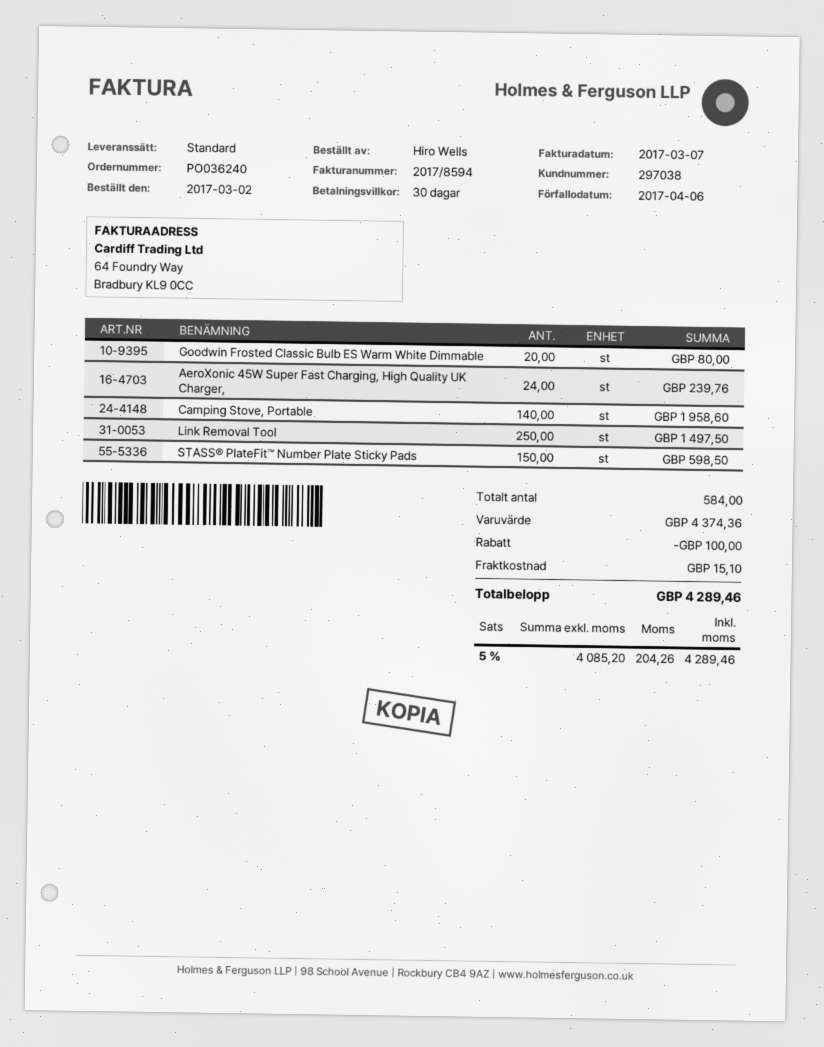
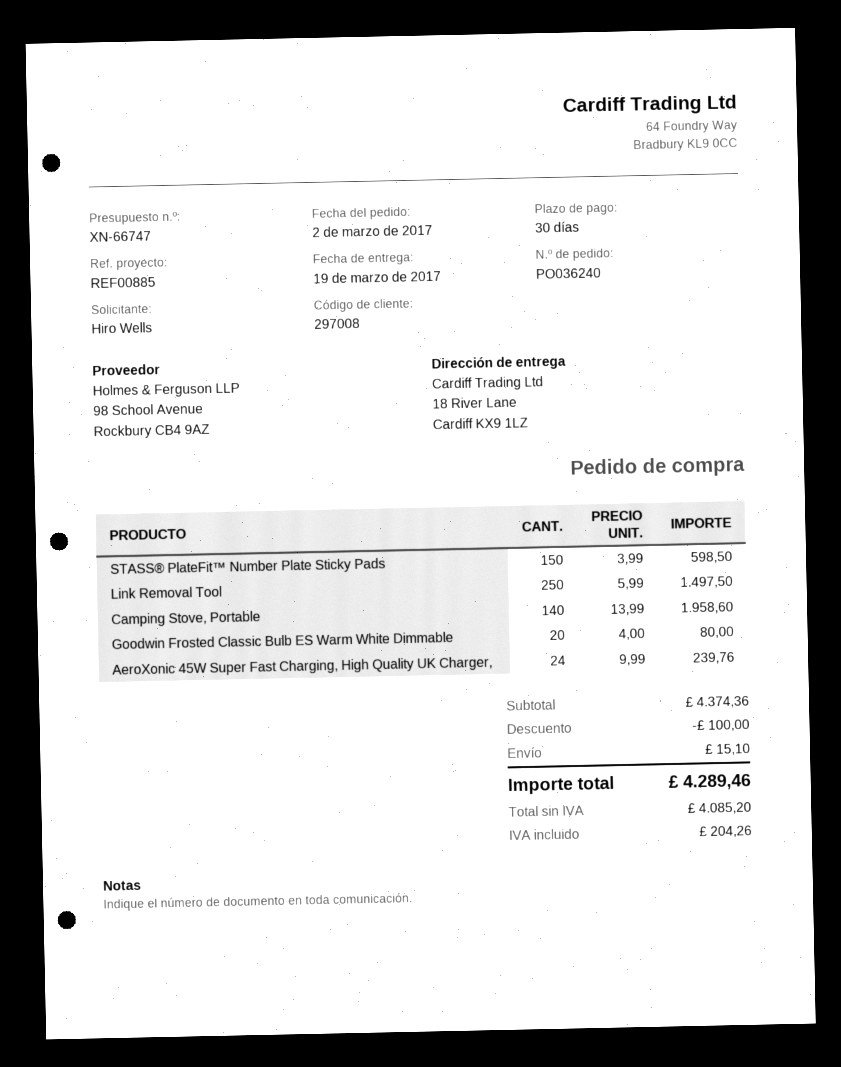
customer number: 297038 -> 297008

